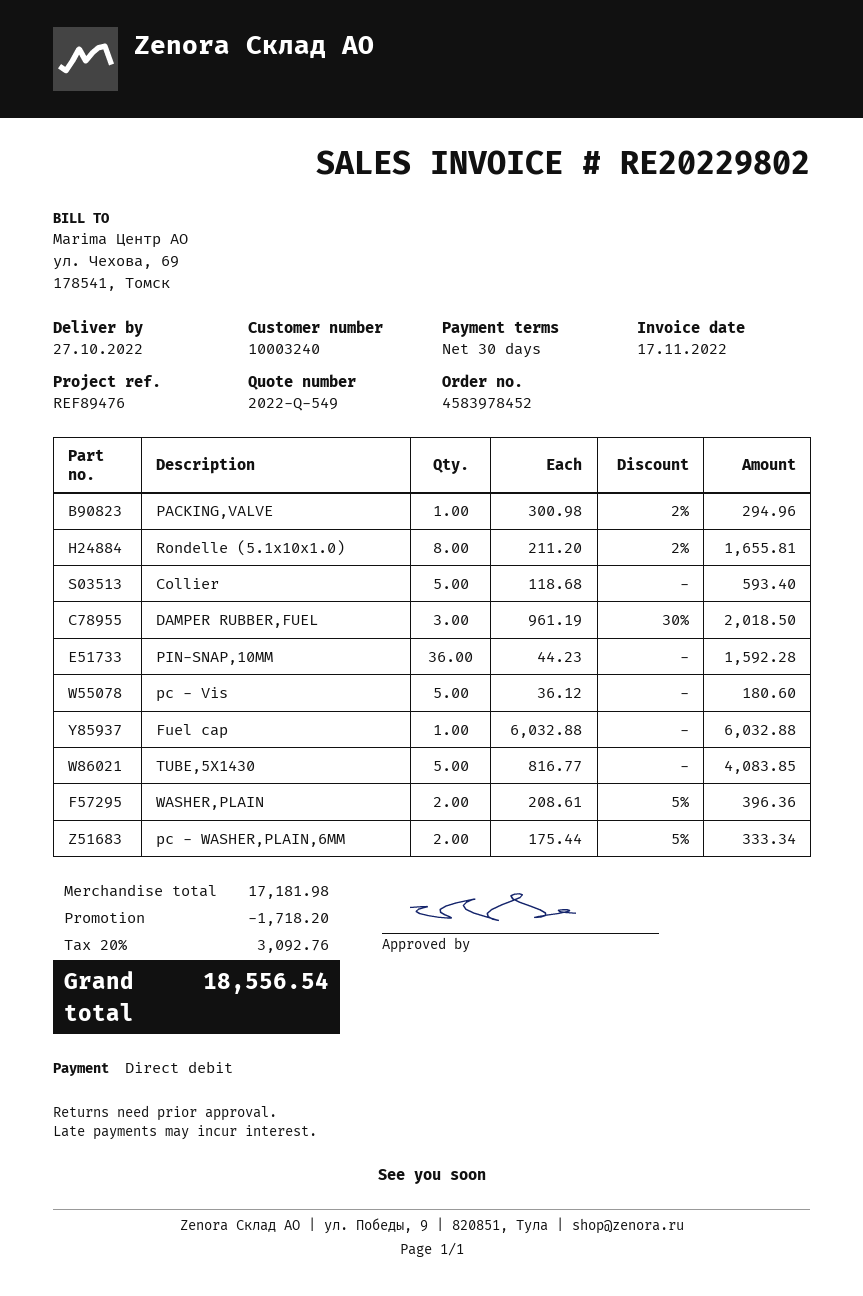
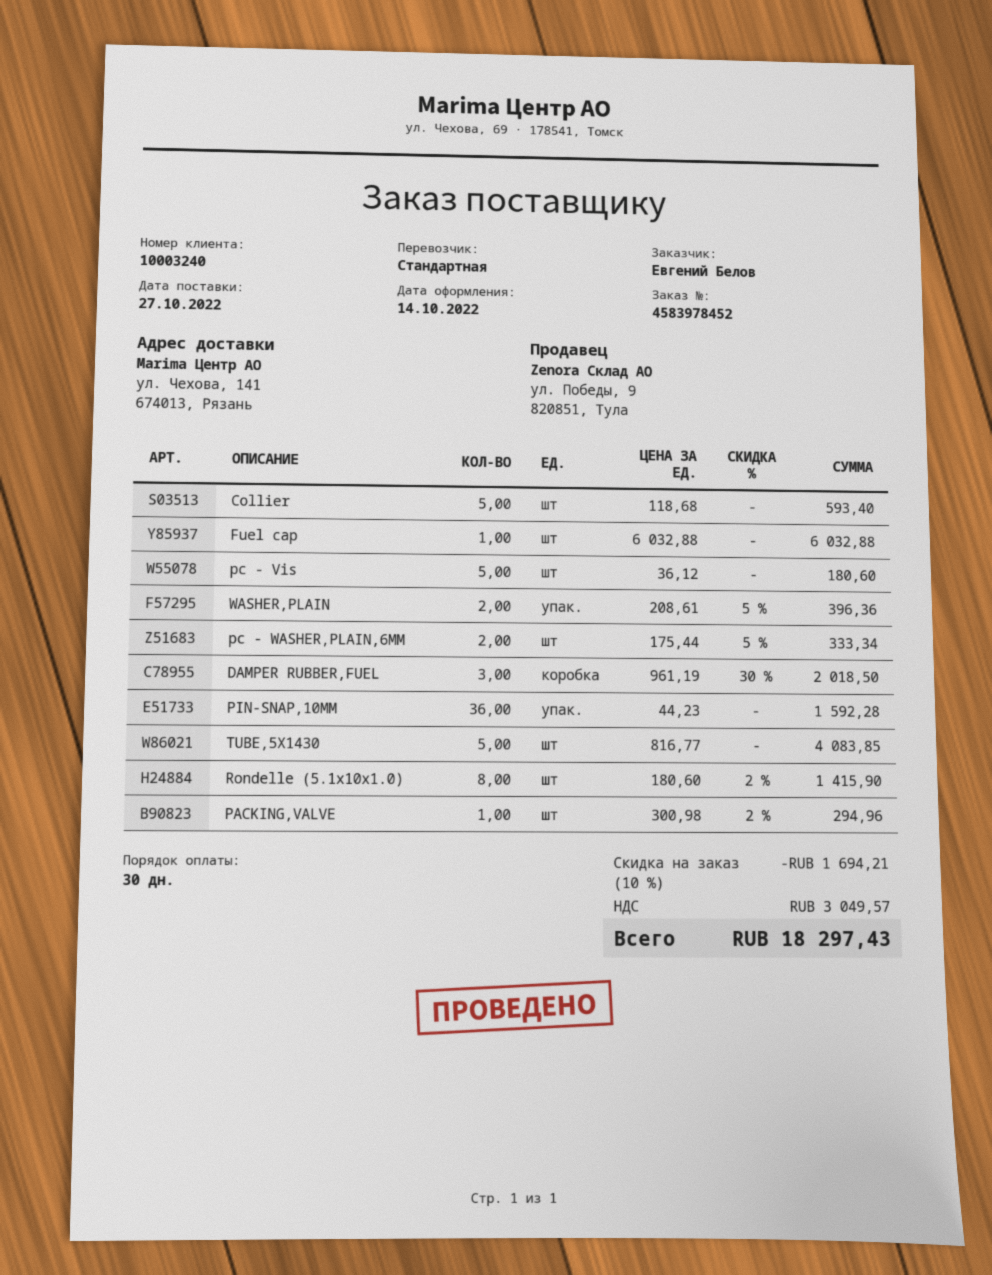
Rondelle (5.1x10x1.0): 8 x 211.20 - 2% = 1655.81 -> 8 x 180.60 - 2% = 1415.90
discount: 1718.20 -> 1694.21
tax: 3092.76 -> 3049.57
total: 18556.54 -> 18297.43

